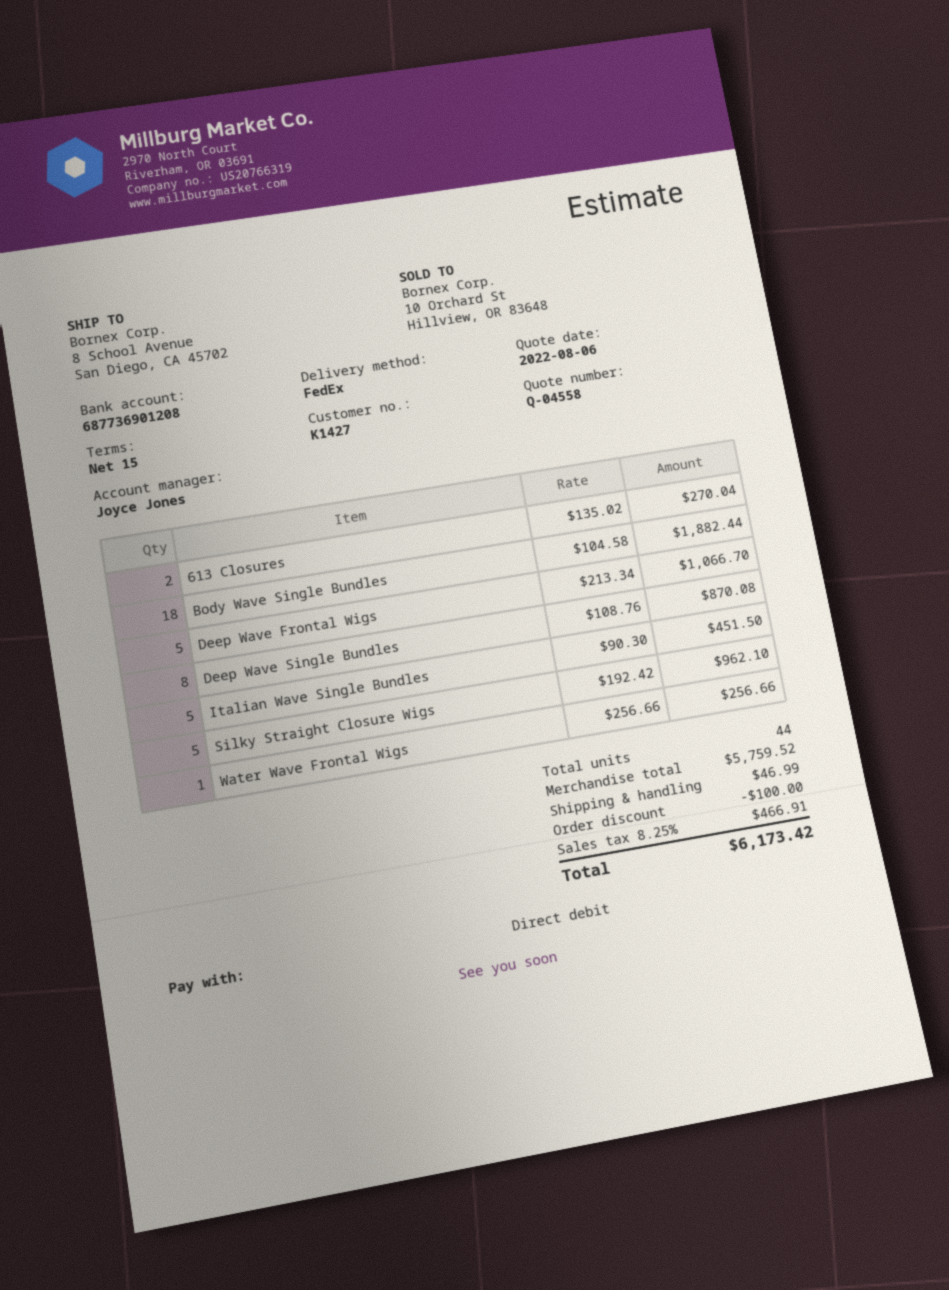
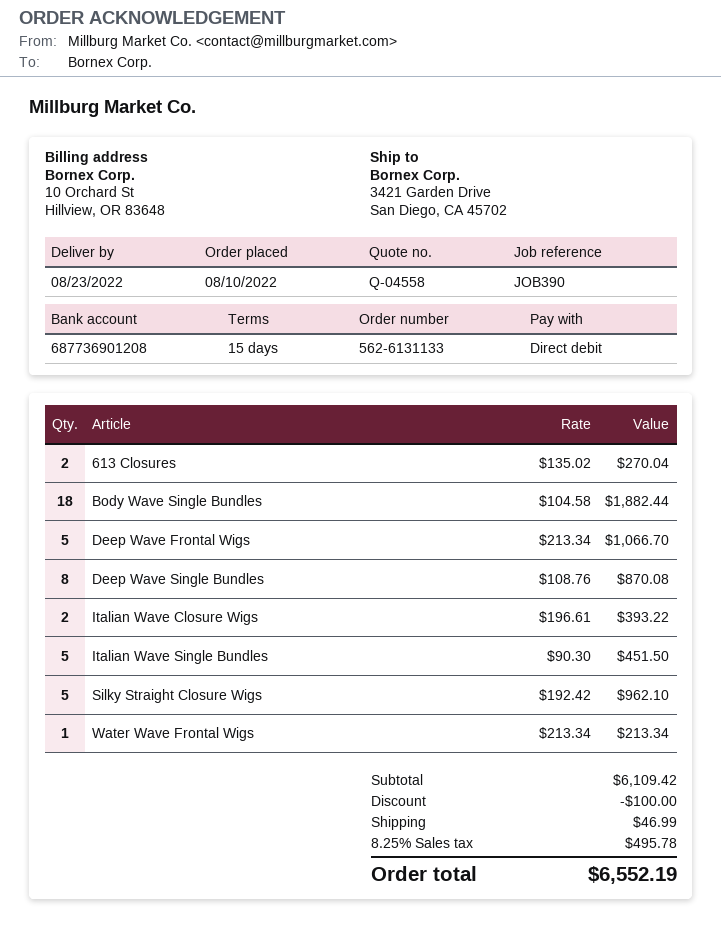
ship to: 8 School Avenue, San Diego, CA 45702 -> 3421 Garden Drive, San Diego, CA 45702
Water Wave Frontal Wigs: 1 x 256.66 = 256.66 -> 1 x 213.34 = 213.34
Italian Wave Closure Wigs: none -> 2 x 196.61 = 393.22
subtotal: 5759.52 -> 6109.42
tax: 8.25% = 466.91 -> 8.25% = 495.78
total: 6173.42 -> 6552.19

